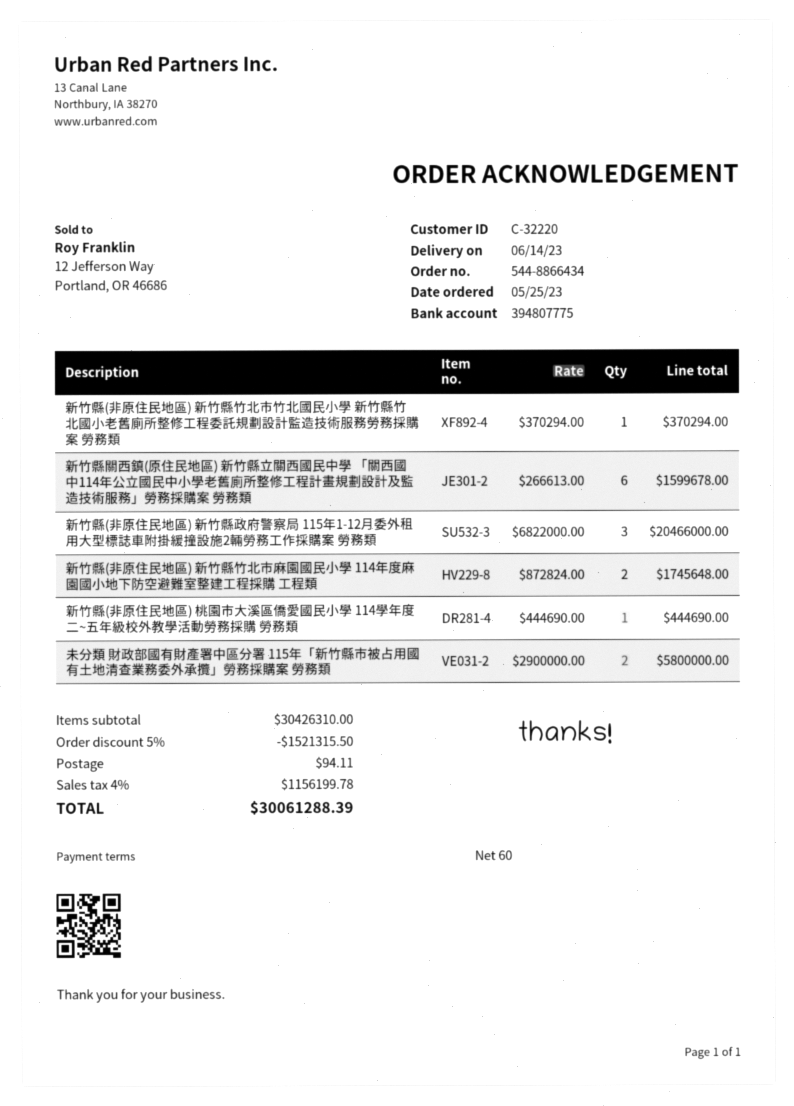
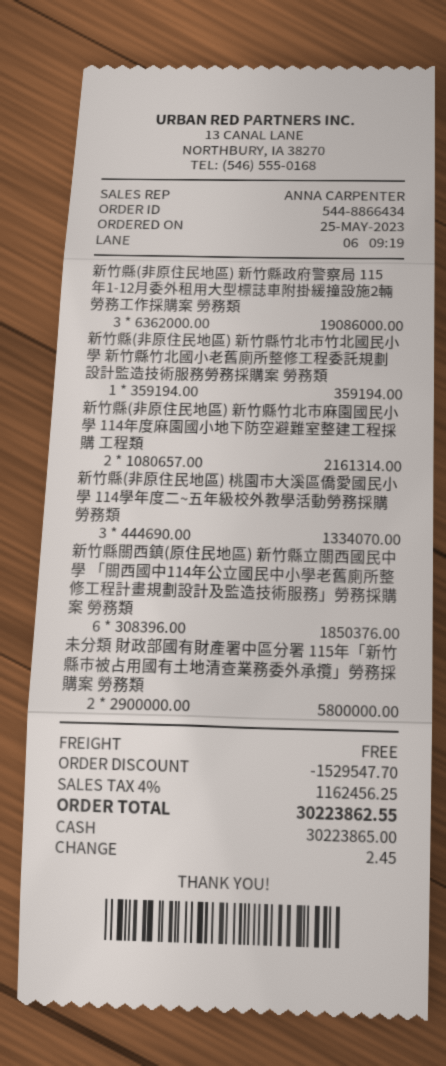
新竹縣(非原住民地區) 新竹縣竹北市竹北國民小學 新竹縣竹北國小老舊廁所整修工程委託規劃設計監造技術服務勞務採購案 勞務類: 1 x 370294.00 = 370294.00 -> 1 x 359194.00 = 359194.00
新竹縣關西鎮(原住民地區) 新竹縣立關西國民中學 「關西國中114年公立國民中小學老舊廁所整修工程計畫規劃設計及監造技術服務」勞務採購案 勞務類: 6 x 266613.00 = 1599678.00 -> 6 x 308396.00 = 1850376.00
新竹縣(非原住民地區) 新竹縣政府警察局 115年1-12月委外租用大型標誌車附掛緩撞設施2輛勞務工作採購案 勞務類: 3 x 6822000.00 = 20466000.00 -> 3 x 6362000.00 = 19086000.00
新竹縣(非原住民地區) 新竹縣竹北市麻園國民小學 114年度麻園國小地下防空避難室整建工程採購 工程類: 2 x 872824.00 = 1745648.00 -> 2 x 1080657.00 = 2161314.00
新竹縣(非原住民地區) 桃園市大溪區僑愛國民小學 114學年度二~五年級校外教學活動勞務採購 勞務類: 1 x 444690.00 = 444690.00 -> 3 x 444690.00 = 1334070.00
discount: 1521315.50 -> 1529547.70
shipping: 94.11 -> 0.00
tax: 4% = 1156199.78 -> 4% = 1162456.25
total: 30061288.39 -> 30223862.55

